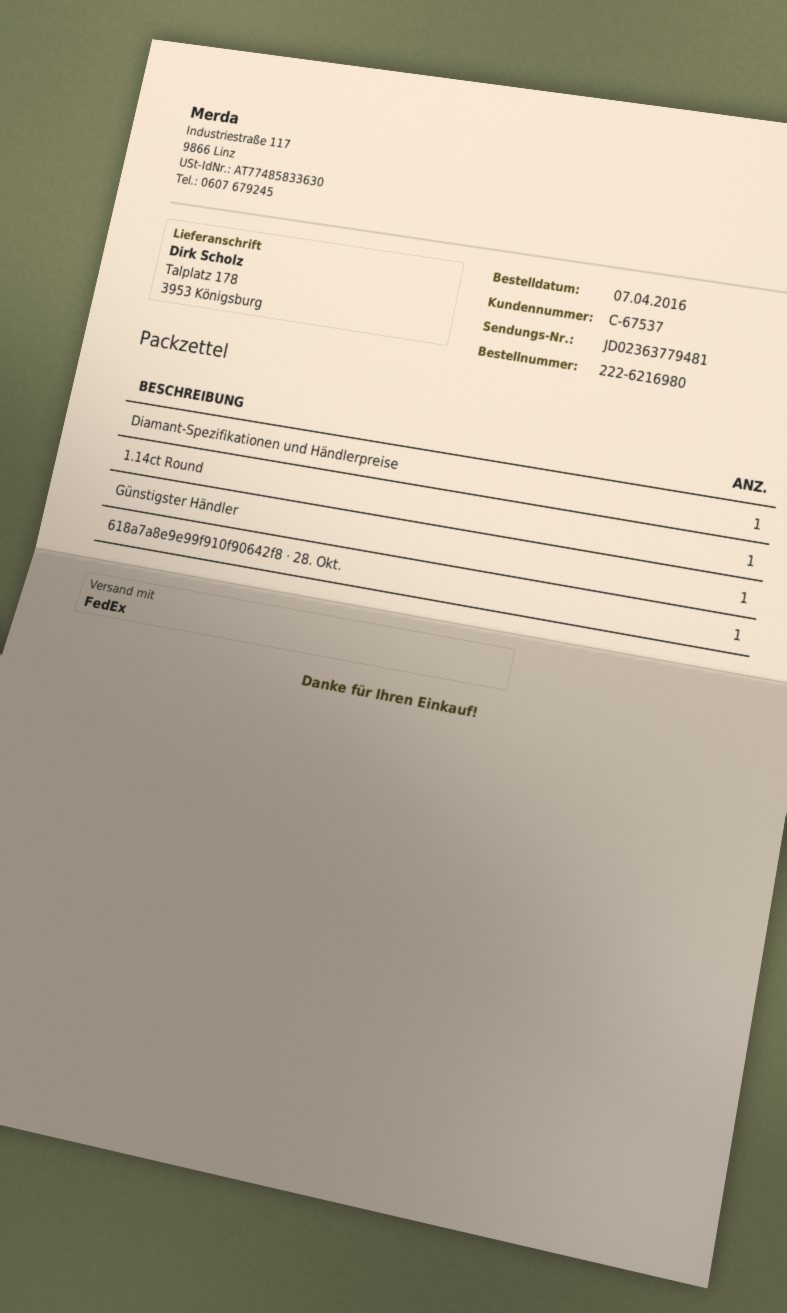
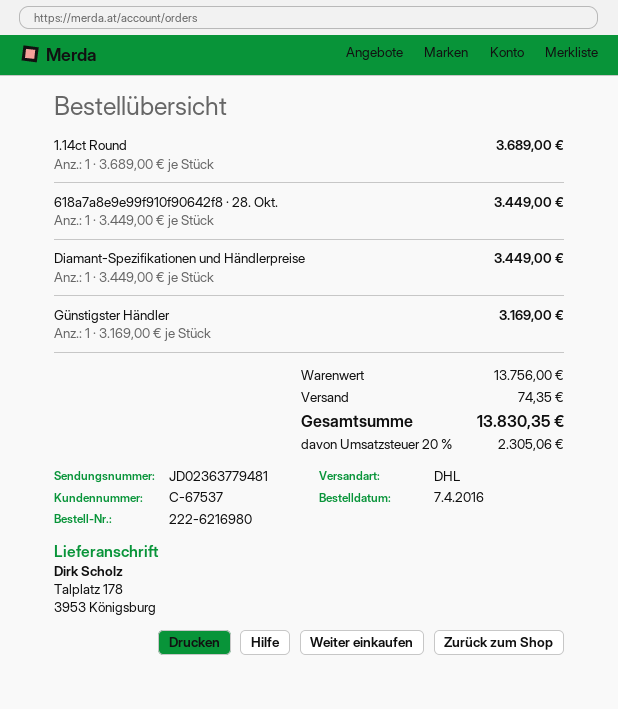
shipping method: FedEx -> DHL

